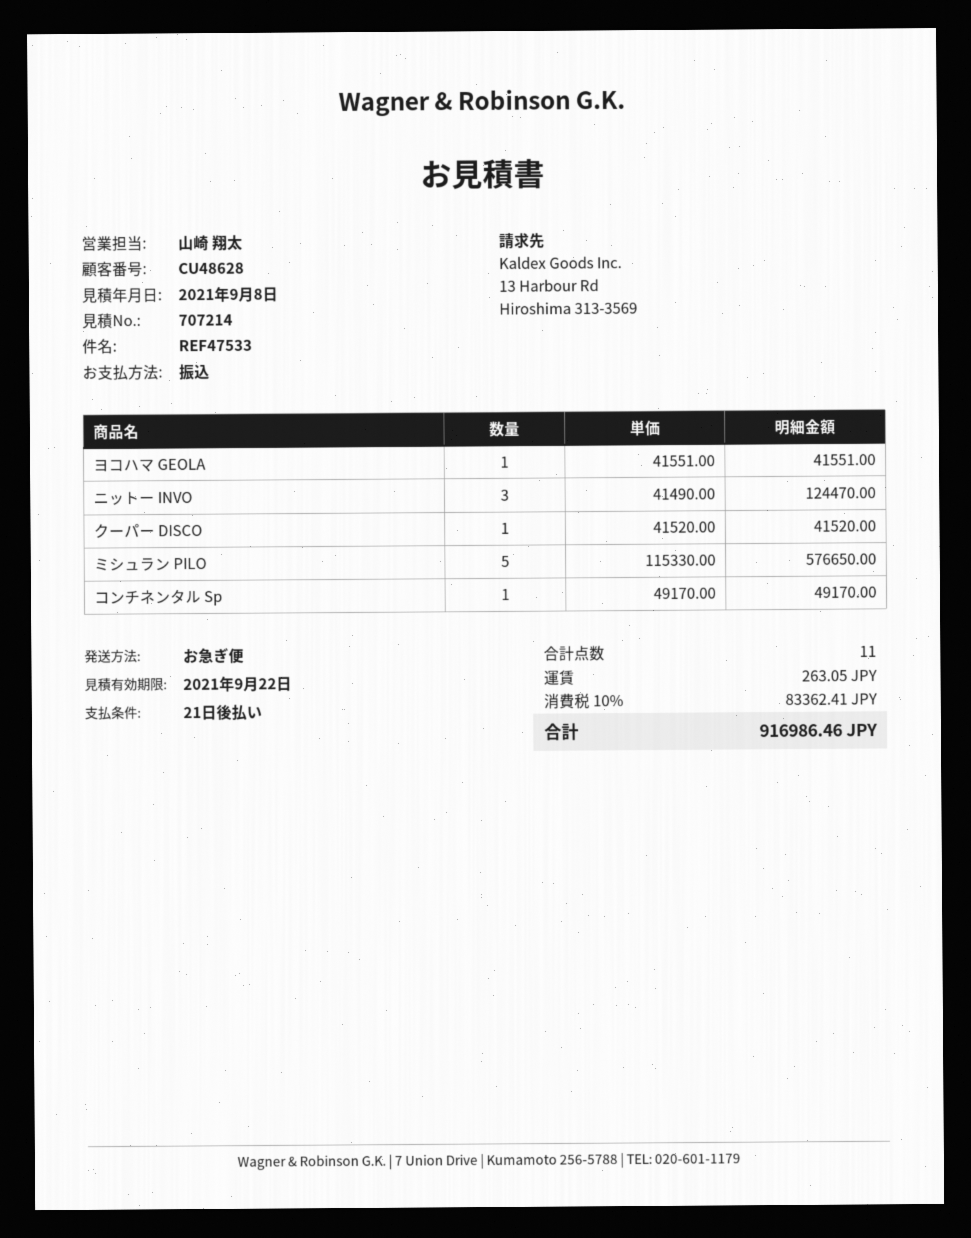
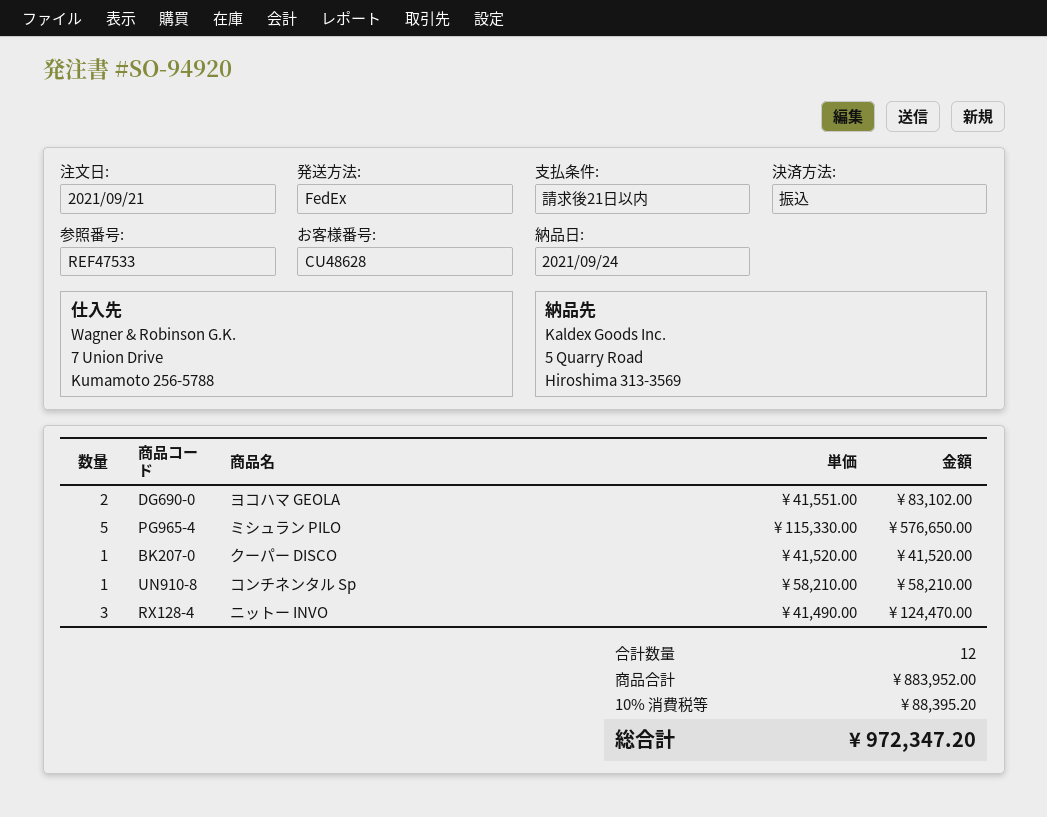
shipping method: express -> FedEx
ヨコハマ GEOLA: 1 x 41551.00 = 41551.00 -> 2 x 41551.00 = 83102.00
コンチネンタル Sp: 1 x 49170.00 = 49170.00 -> 1 x 58210.00 = 58210.00
total quantity: 11 -> 12
shipping: 263.05 -> none
tax: 10% = 83362.41 -> 10% = 88395.20
total: 916986.46 -> 972347.20

